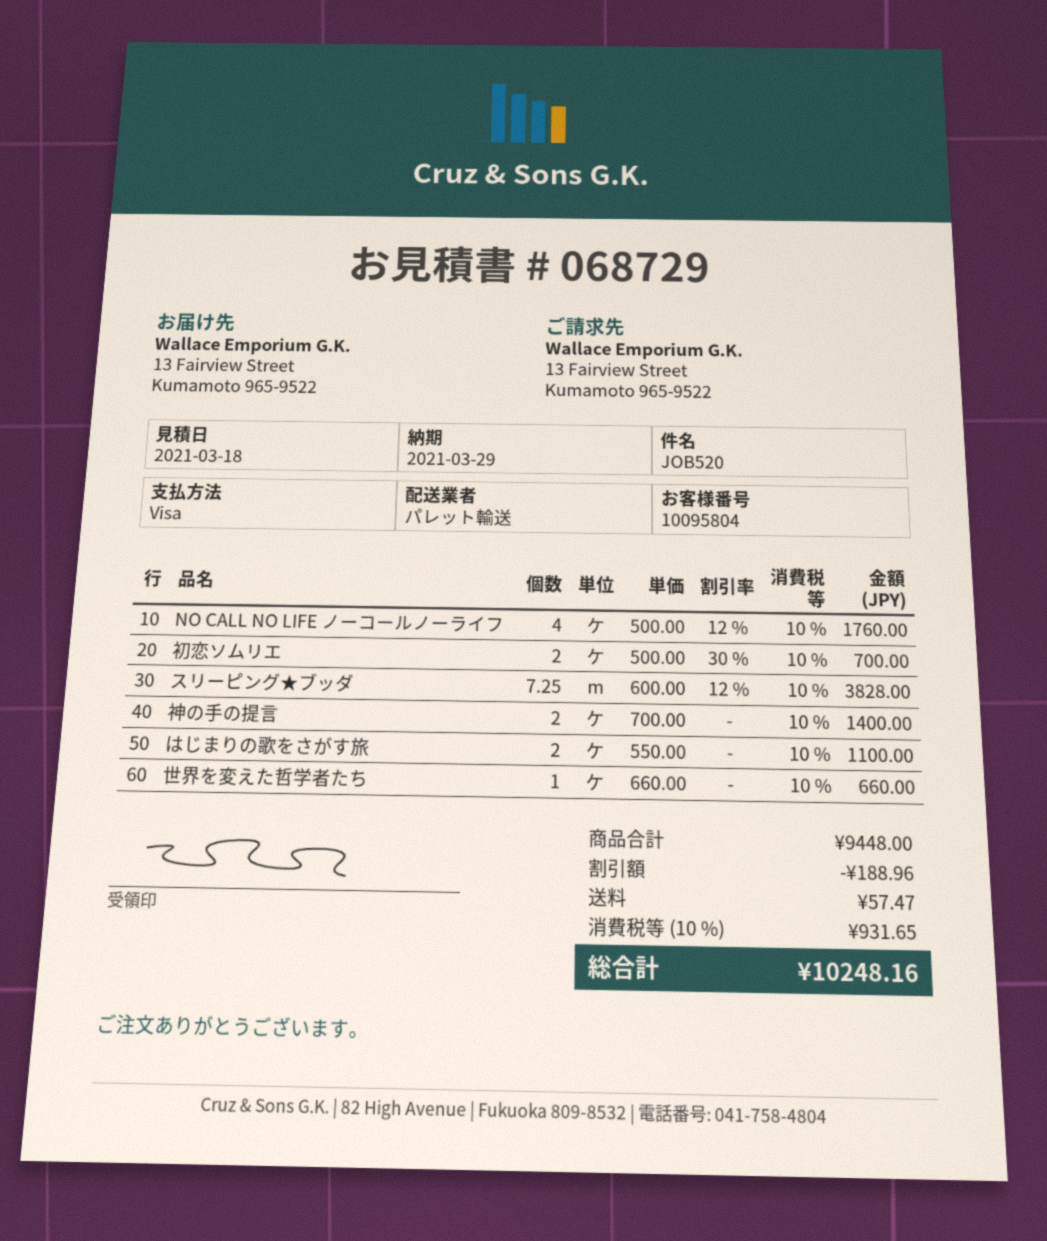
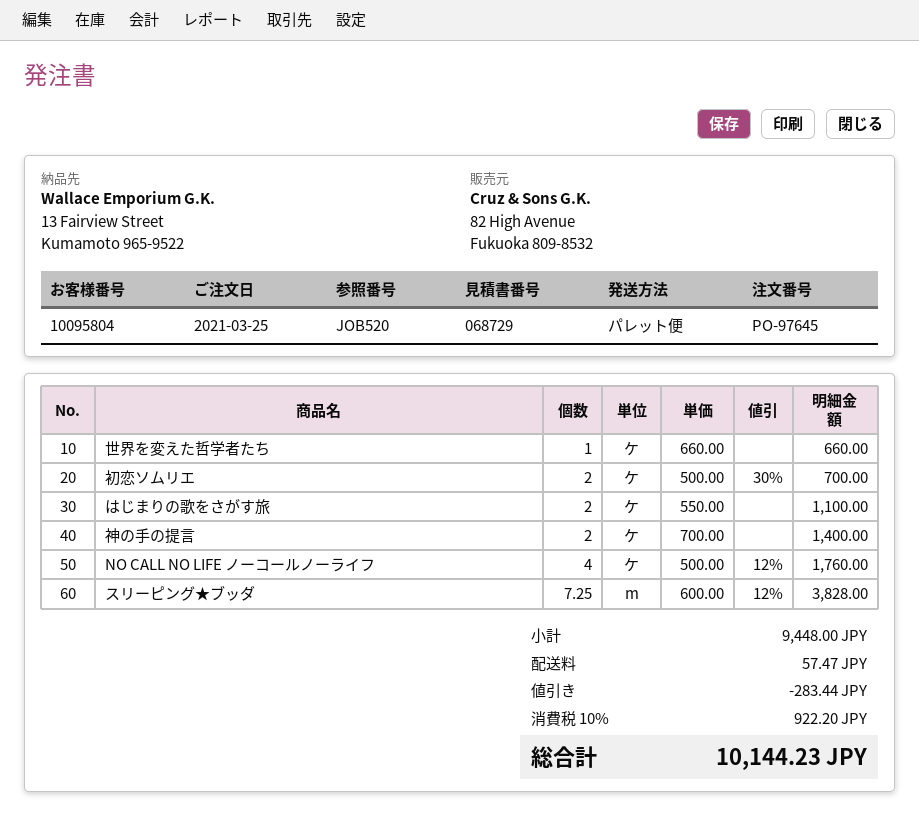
discount: 188.96 -> 283.44
tax: 10% = 931.65 -> 10% = 922.20
total: 10248.16 -> 10144.23

